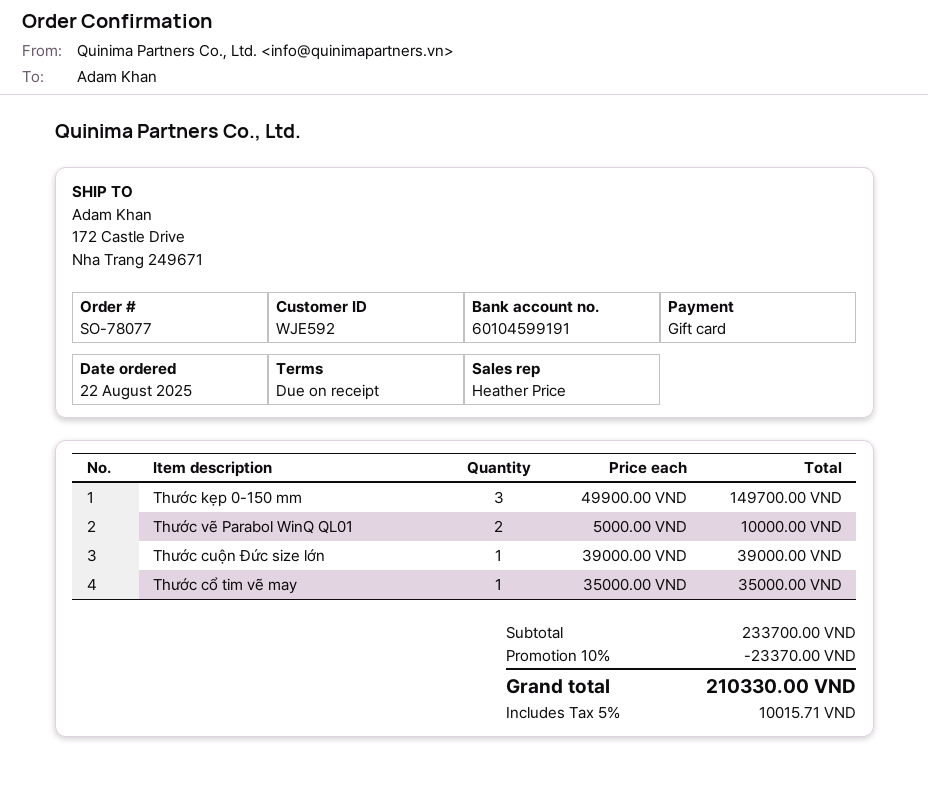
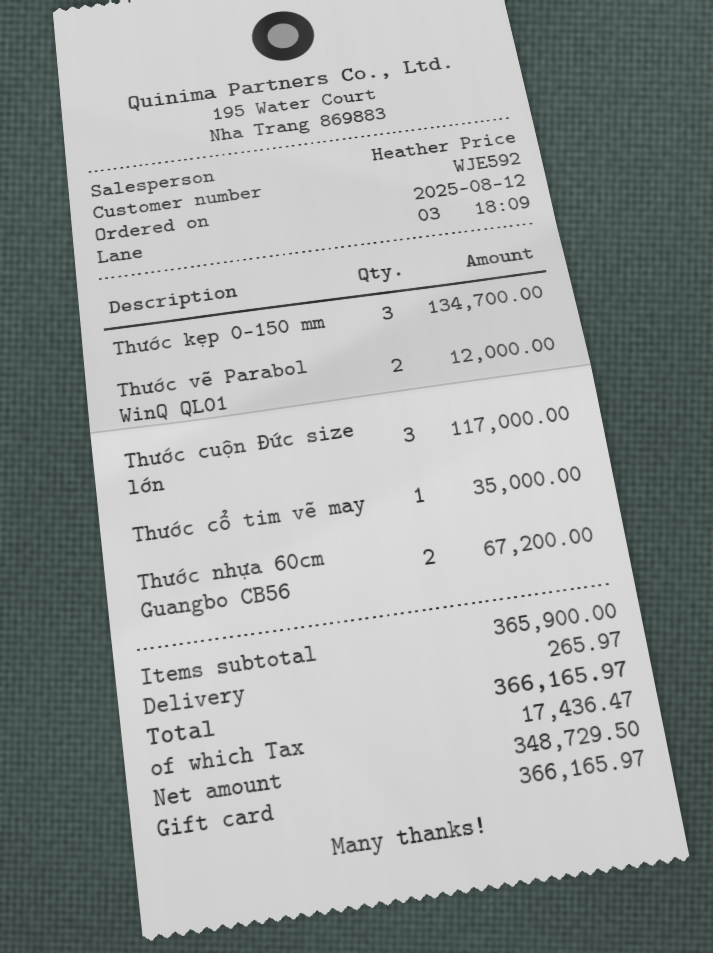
order date: 2025-08-22 -> 2025-08-12
Thước kẹp 0-150 mm: 3 for 149700.00 -> 3 for 134700.00
Thước vẽ Parabol WinQ QL01: 2 for 10000.00 -> 2 for 12000.00
Thước cuộn Đức size lớn: 1 for 39000.00 -> 3 for 117000.00
Thước nhựa 60cm Guangbo CB56: none -> 2 for 67200.00
subtotal: 233700.00 -> 365900.00
discount: 10% = 23370.00 -> none
shipping: none -> 265.97
tax: 10015.71 -> 17436.47
total: 210330.00 -> 366165.97

